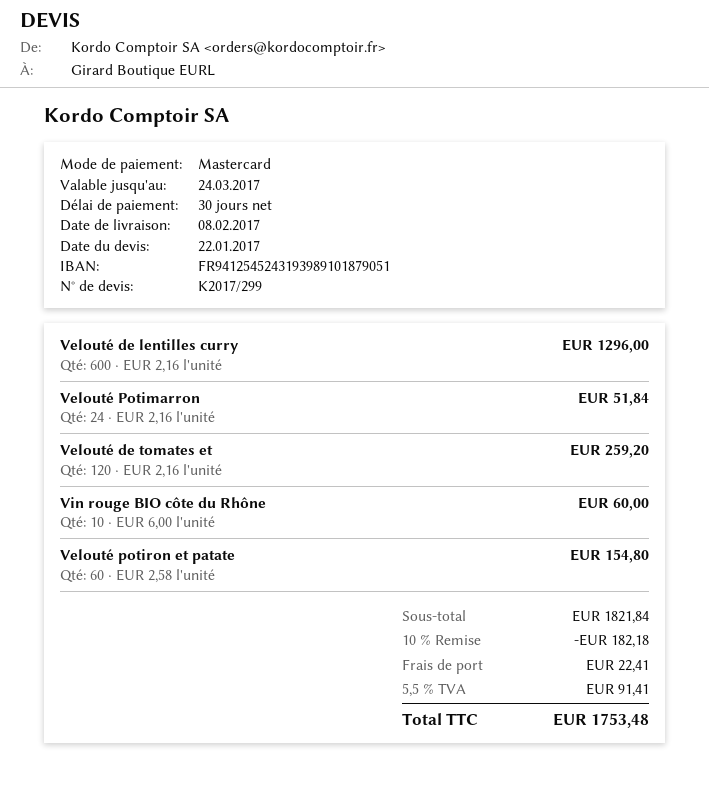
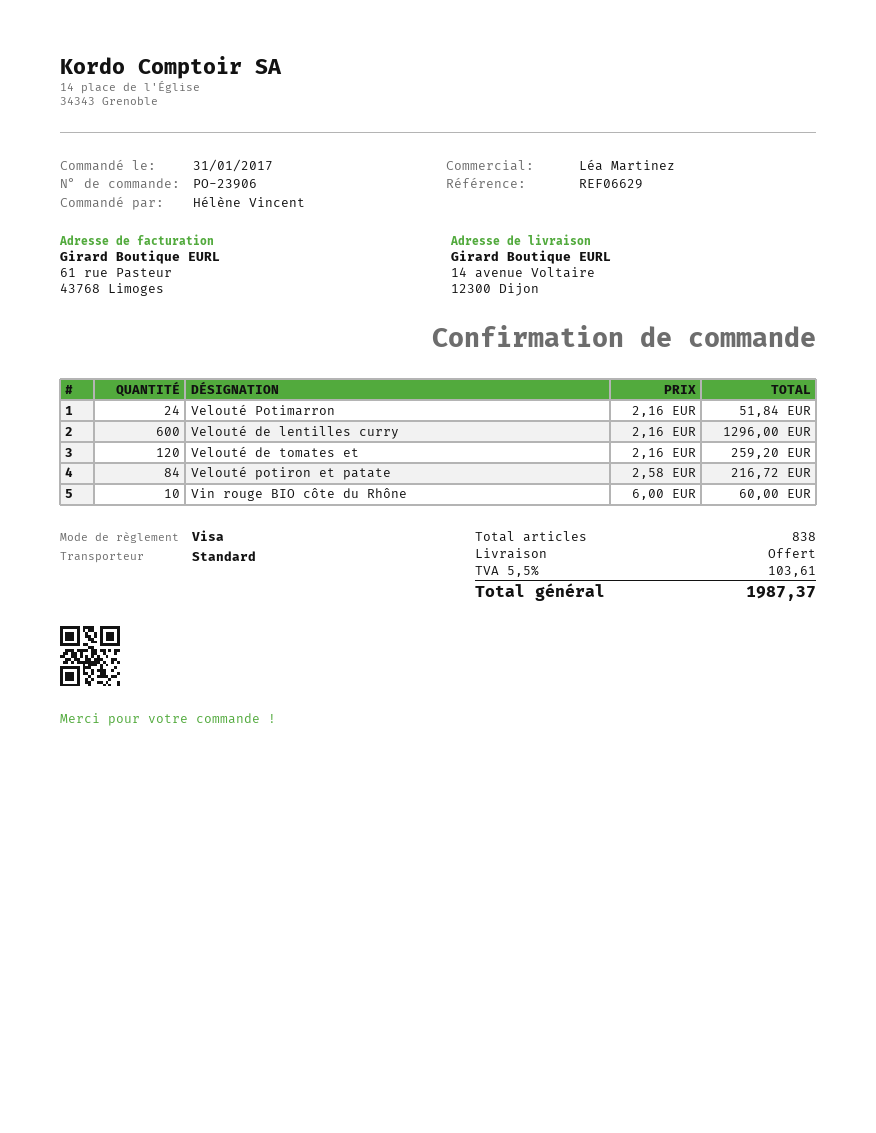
payment method: Mastercard -> Visa
Velouté potiron et patate: 60 x 2.58 = 154.80 -> 84 x 2.58 = 216.72
discount: 10% = 182.18 -> none
shipping: 22.41 -> 0.00
tax: 5.5% = 91.41 -> 5.5% = 103.61
total: 1753.48 -> 1987.37

